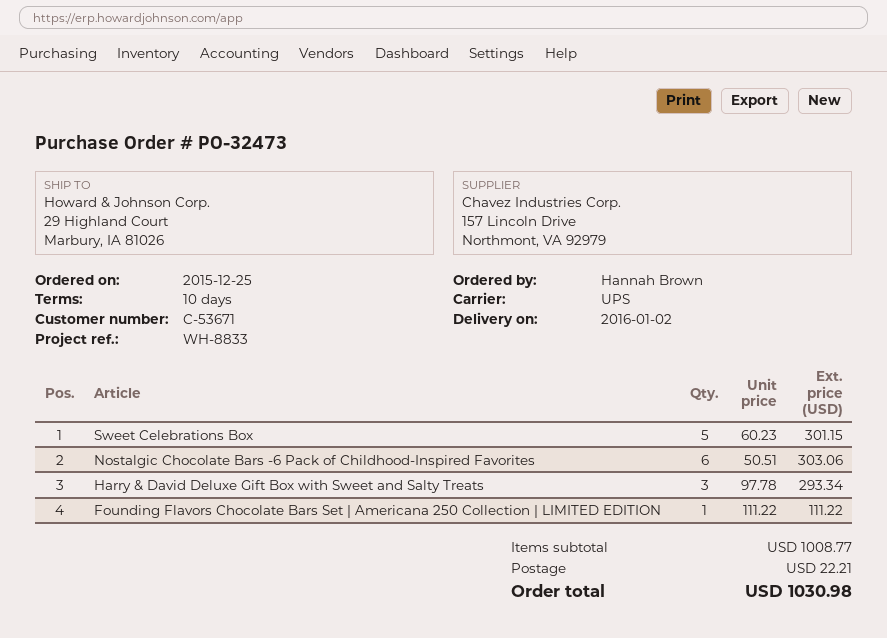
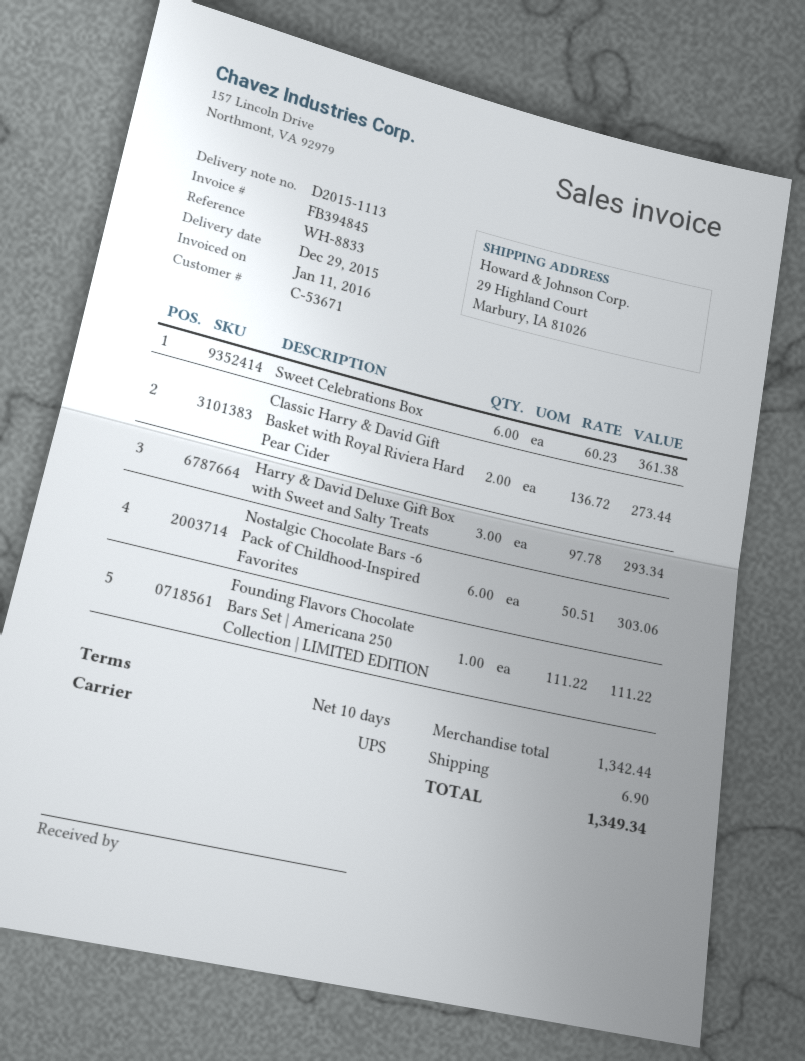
delivery date: 2016-01-02 -> 2015-12-29
Sweet Celebrations Box: 5 x 60.23 = 301.15 -> 6 x 60.23 = 361.38
Classic Harry & David Gift Basket with Royal Riviera Hard Pear Cider: none -> 2 x 136.72 = 273.44
subtotal: 1008.77 -> 1342.44
shipping: 22.21 -> 6.90
total: 1030.98 -> 1349.34

